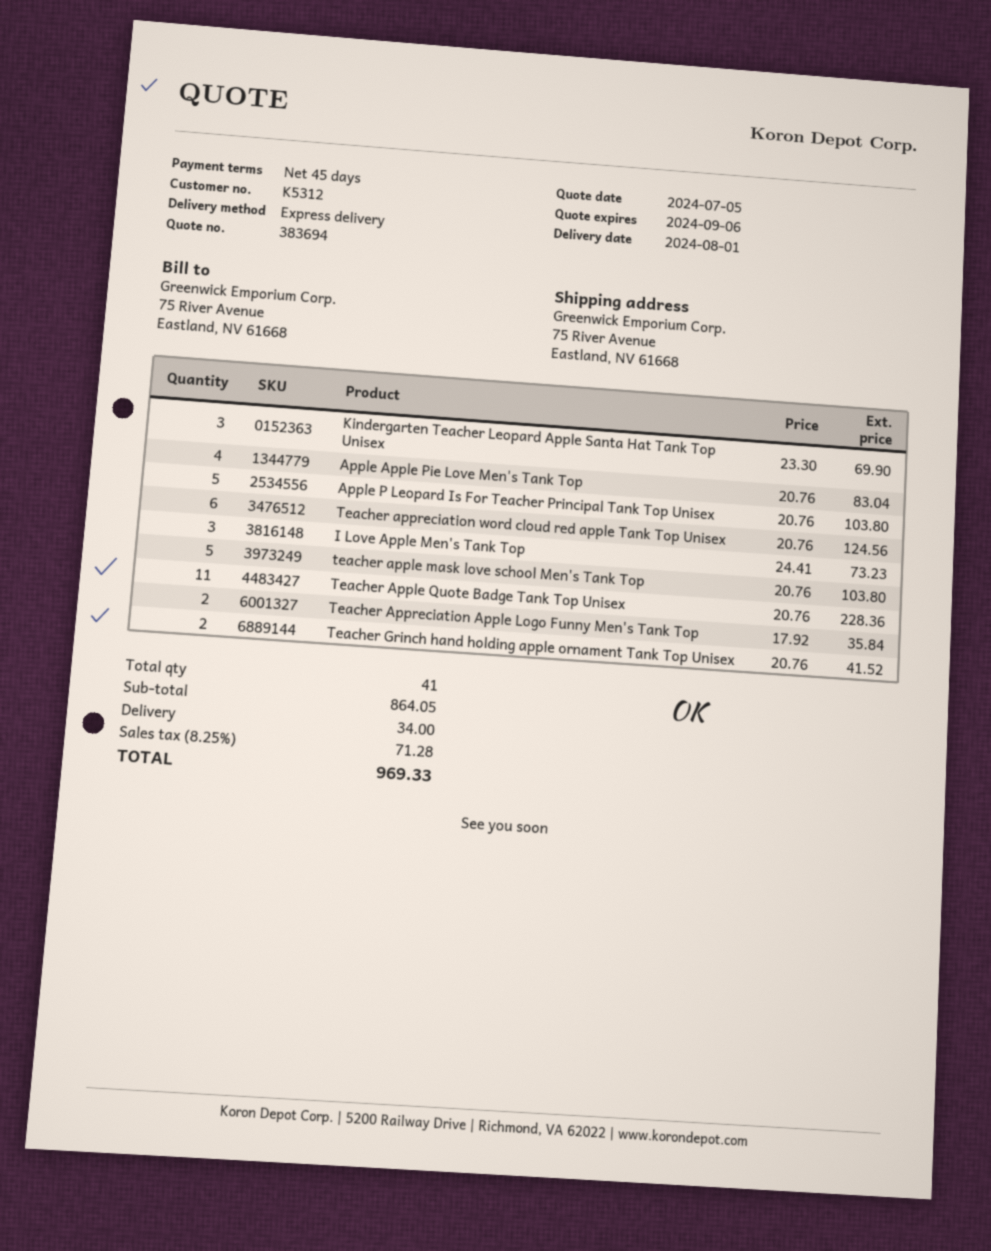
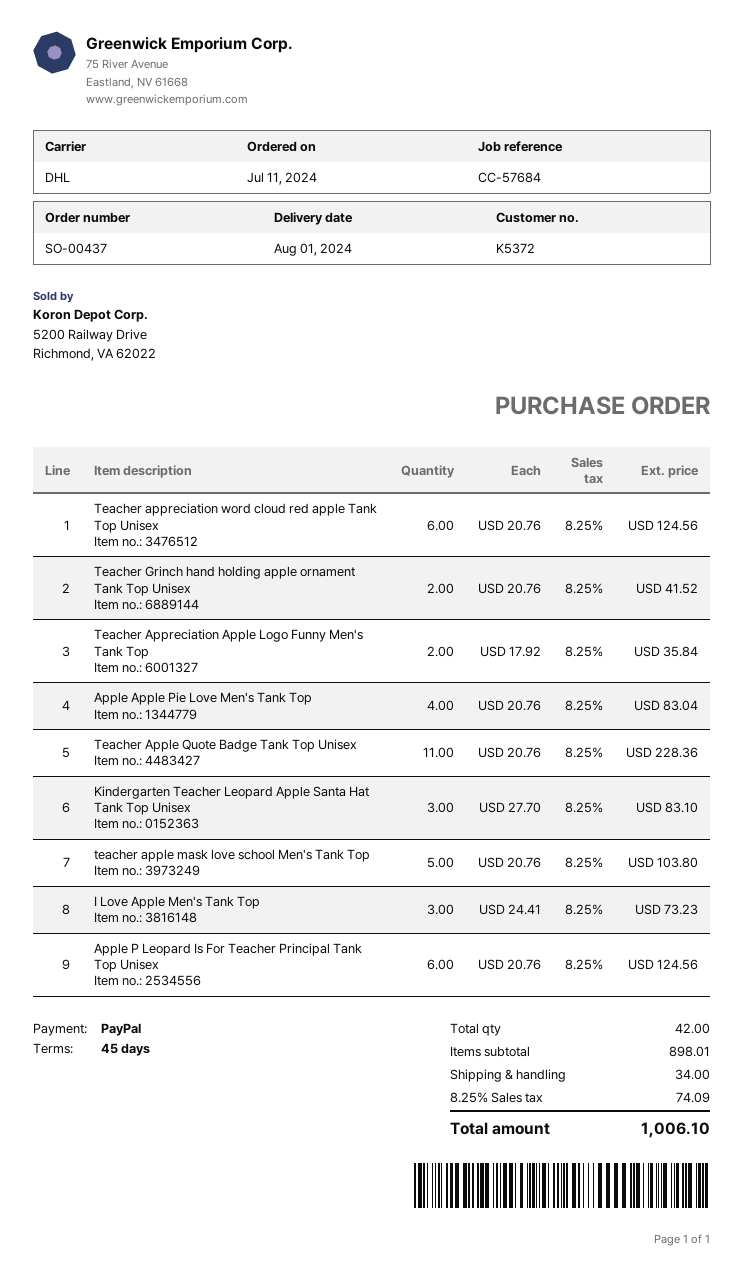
customer number: K5312 -> K5372
shipping method: express -> DHL
Kindergarten Teacher Leopard Apple Santa Hat Tank Top Unisex: 3 x 23.30 = 69.90 -> 3 x 27.70 = 83.10
Apple P Leopard Is For Teacher Principal Tank Top Unisex: 5 x 20.76 = 103.80 -> 6 x 20.76 = 124.56
total quantity: 41 -> 42
subtotal: 864.05 -> 898.01
tax: 8.25% = 71.28 -> 8.25% = 74.09
total: 969.33 -> 1006.10

